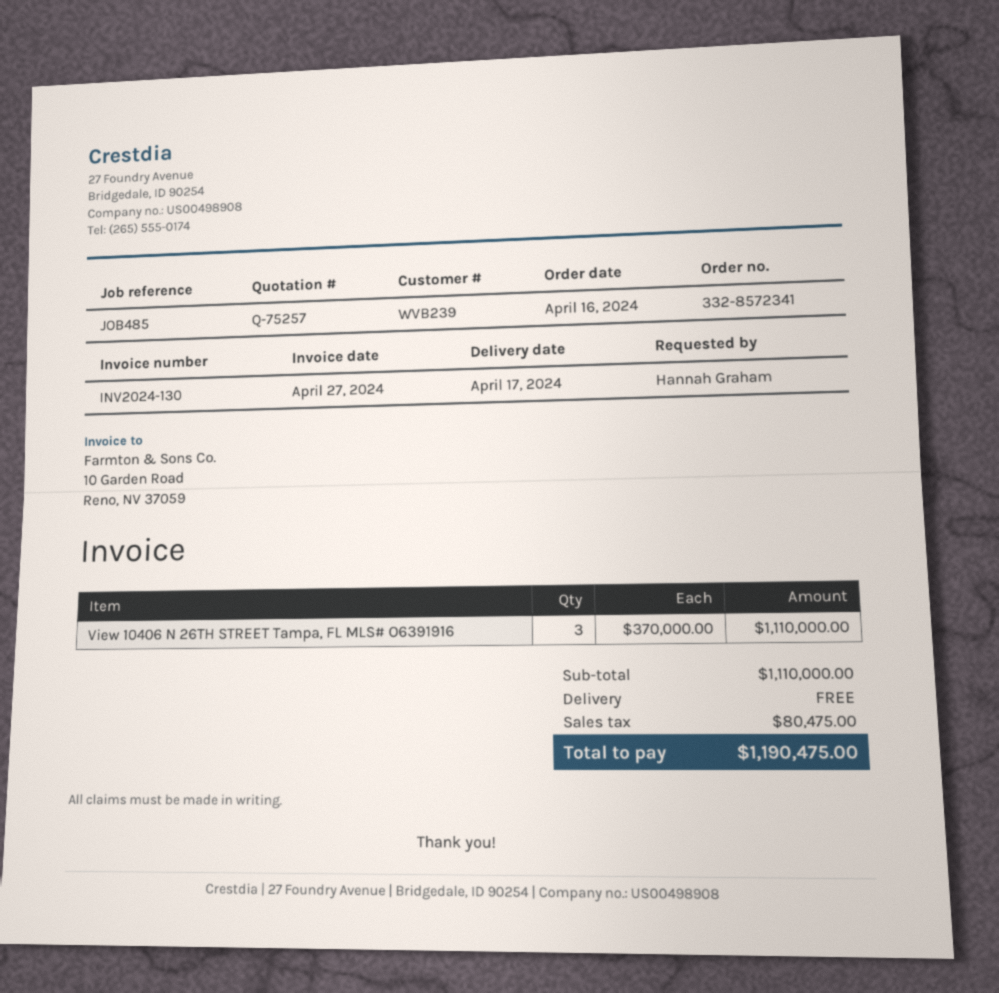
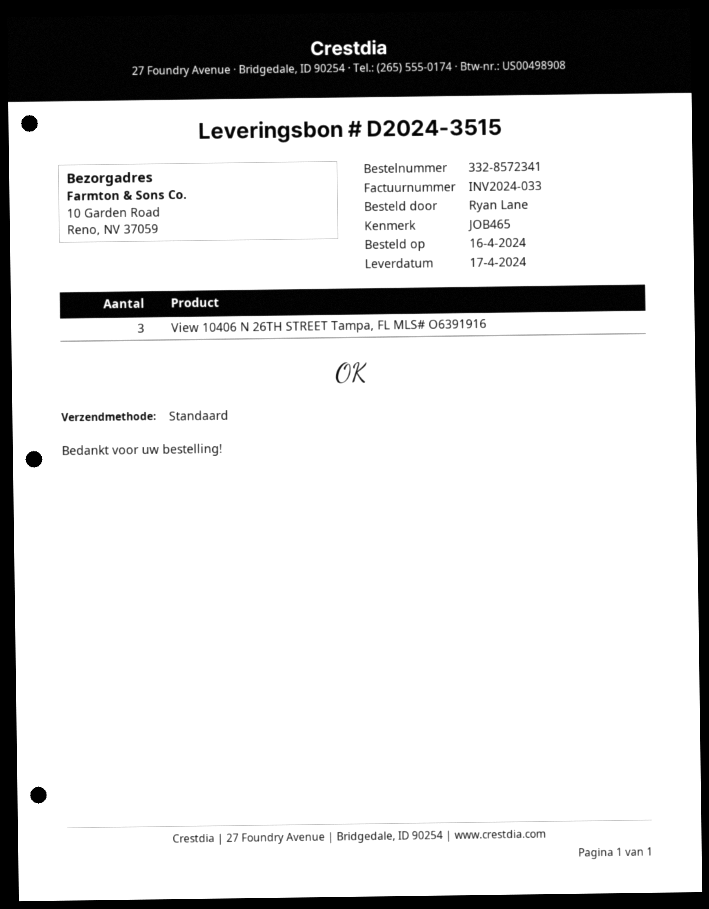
invoice number: INV2024-130 -> INV2024-033
reference: JOB485 -> JOB465
ordered by: Hannah Graham -> Ryan Lane

